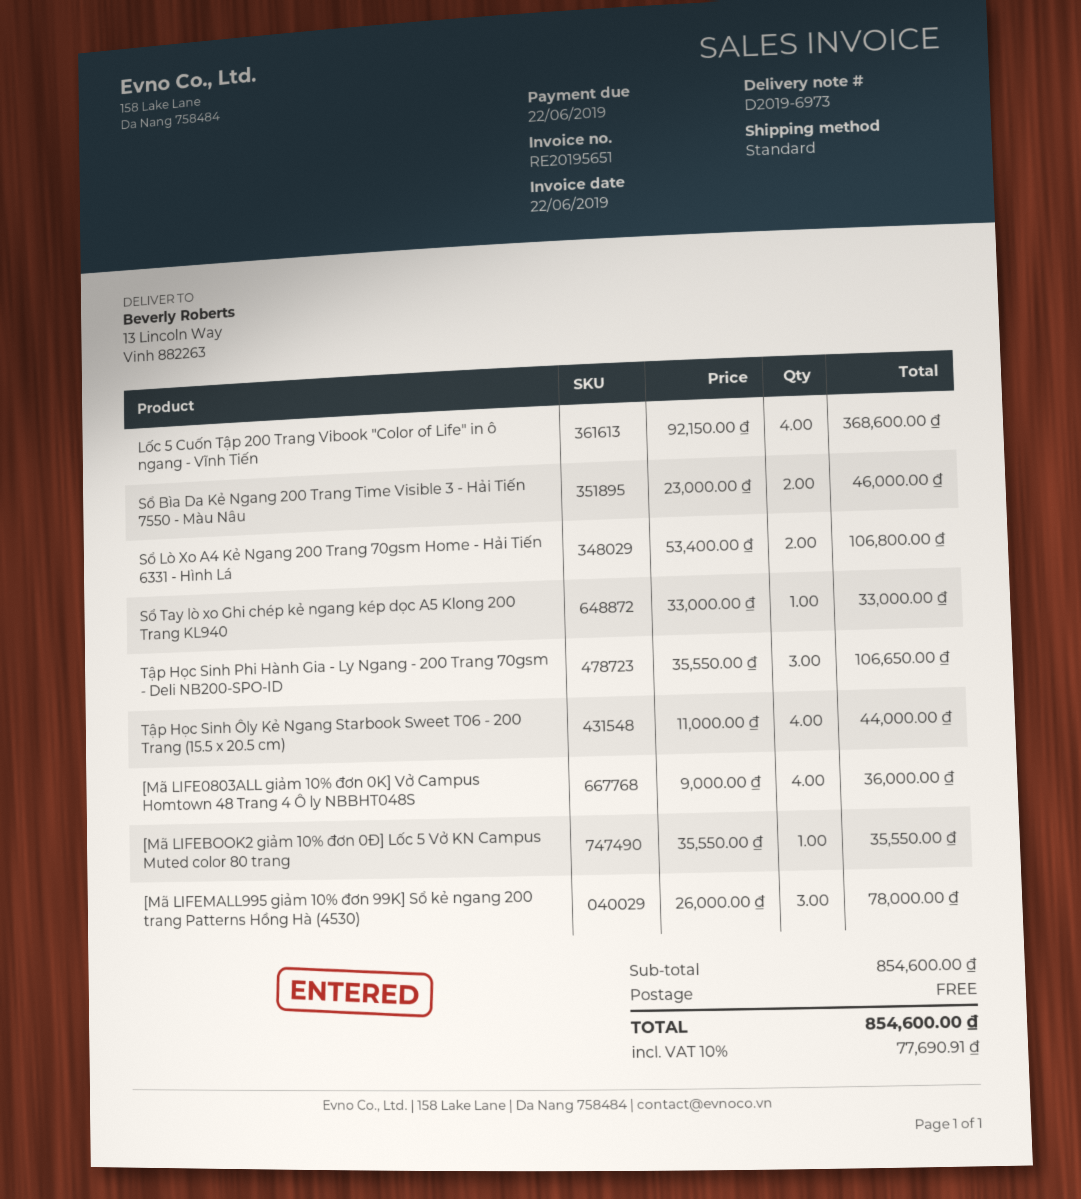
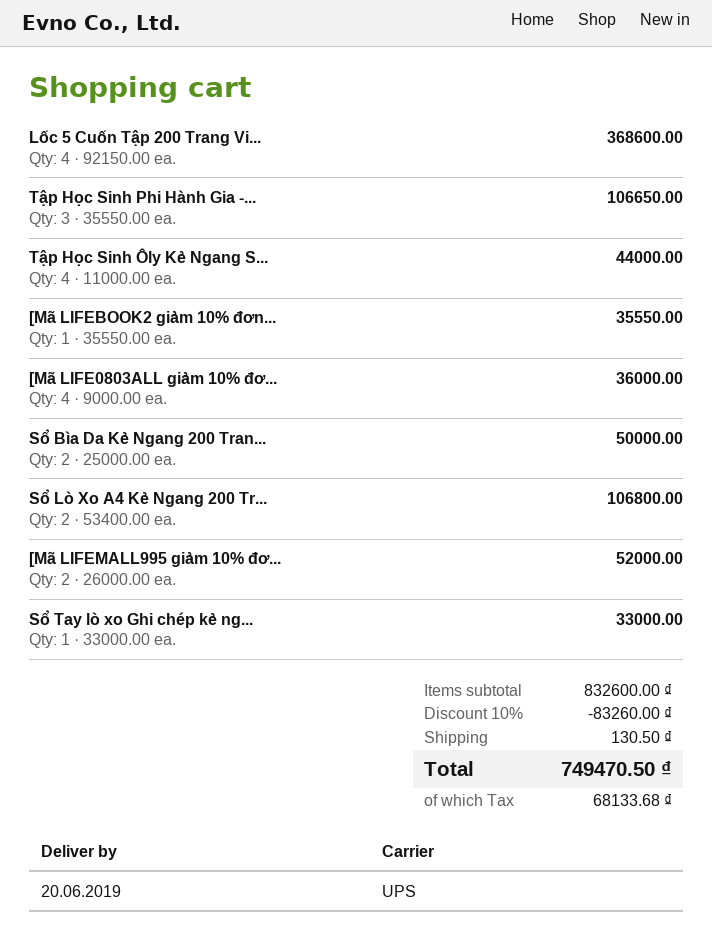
shipping method: standard -> UPS
Sổ Bìa Da Kẻ Ngang 200 Trang Time Visible 3 - Hải Tiến 7550 - Màu Nâu: 2 x 23000.00 = 46000.00 -> 2 x 25000.00 = 50000.00
[Mã LIFEMALL995 giảm 10% đơn 99K] Sổ kẻ ngang 200 trang Patterns Hồng Hà (4530): 3 x 26000.00 = 78000.00 -> 2 x 26000.00 = 52000.00
subtotal: 854600.00 -> 832600.00
discount: none -> 10% = 83260.00
shipping: 0.00 -> 130.50
tax: 77690.91 -> 68133.68
total: 854600.00 -> 749470.50

